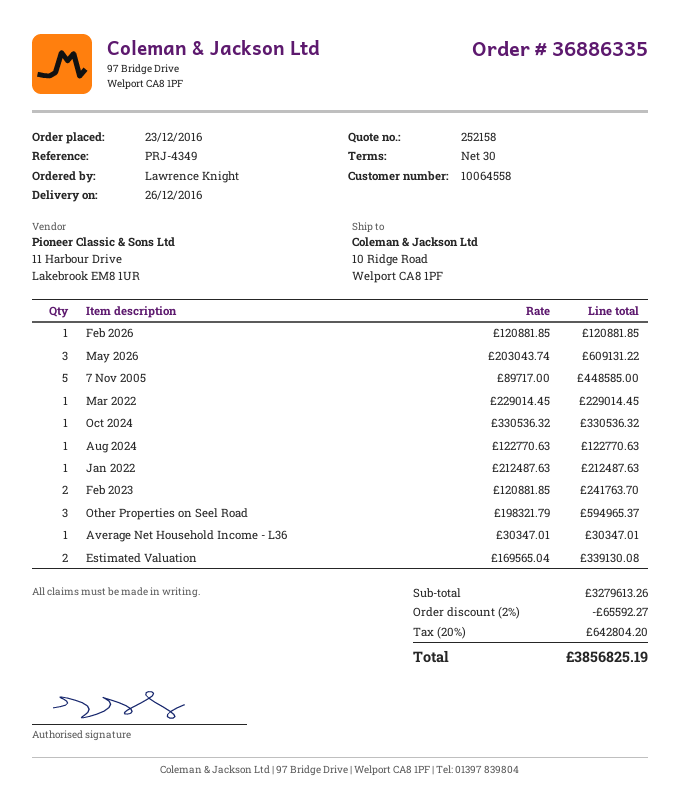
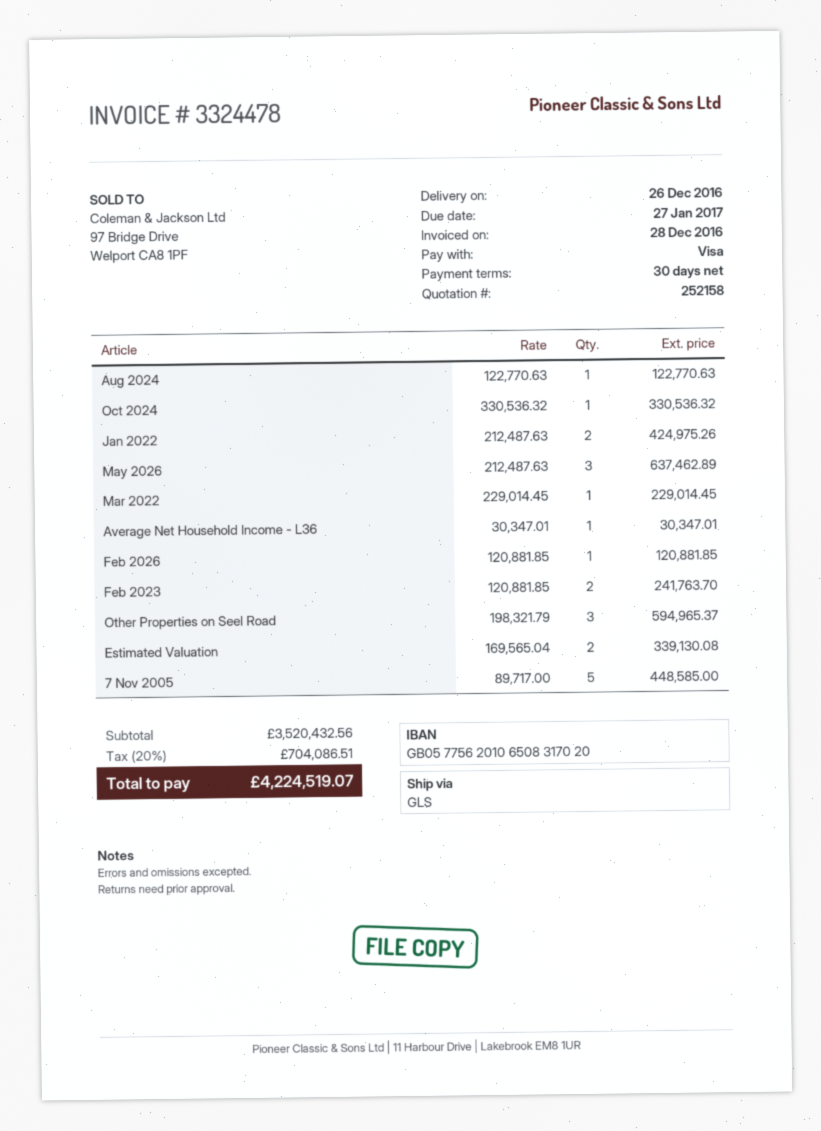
May 2026: 3 x 203043.74 = 609131.22 -> 3 x 212487.63 = 637462.89
Jan 2022: 1 x 212487.63 = 212487.63 -> 2 x 212487.63 = 424975.26
subtotal: 3279613.26 -> 3520432.56
discount: 2% = 65592.27 -> none
tax: 20% = 642804.20 -> 20% = 704086.51
total: 3856825.19 -> 4224519.07

